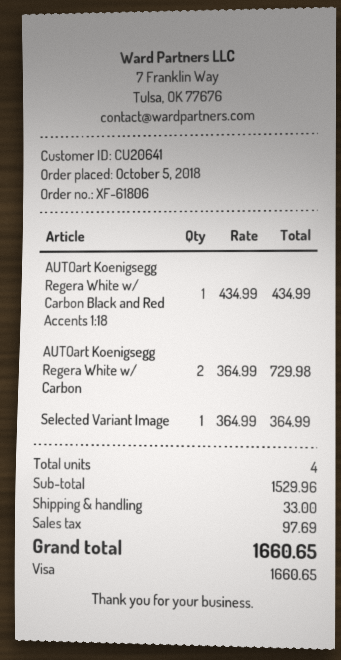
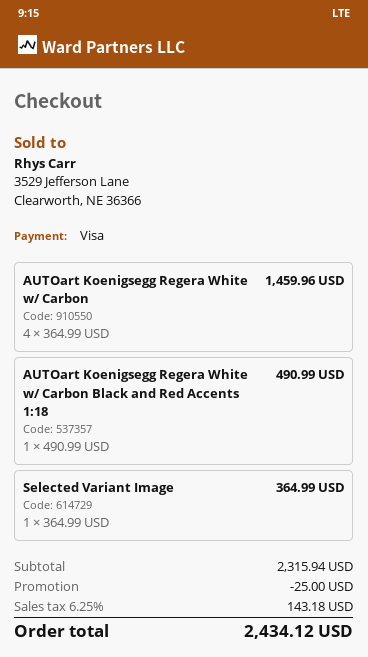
AUTOart Koenigsegg Regera White w/ Carbon Black and Red Accents 1:18: 1 x 434.99 = 434.99 -> 1 x 490.99 = 490.99
AUTOart Koenigsegg Regera White w/ Carbon: 2 x 364.99 = 729.98 -> 4 x 364.99 = 1459.96
subtotal: 1529.96 -> 2315.94
discount: none -> 25.00
shipping: 33.00 -> none
tax: 97.69 -> 143.18
total: 1660.65 -> 2434.12

